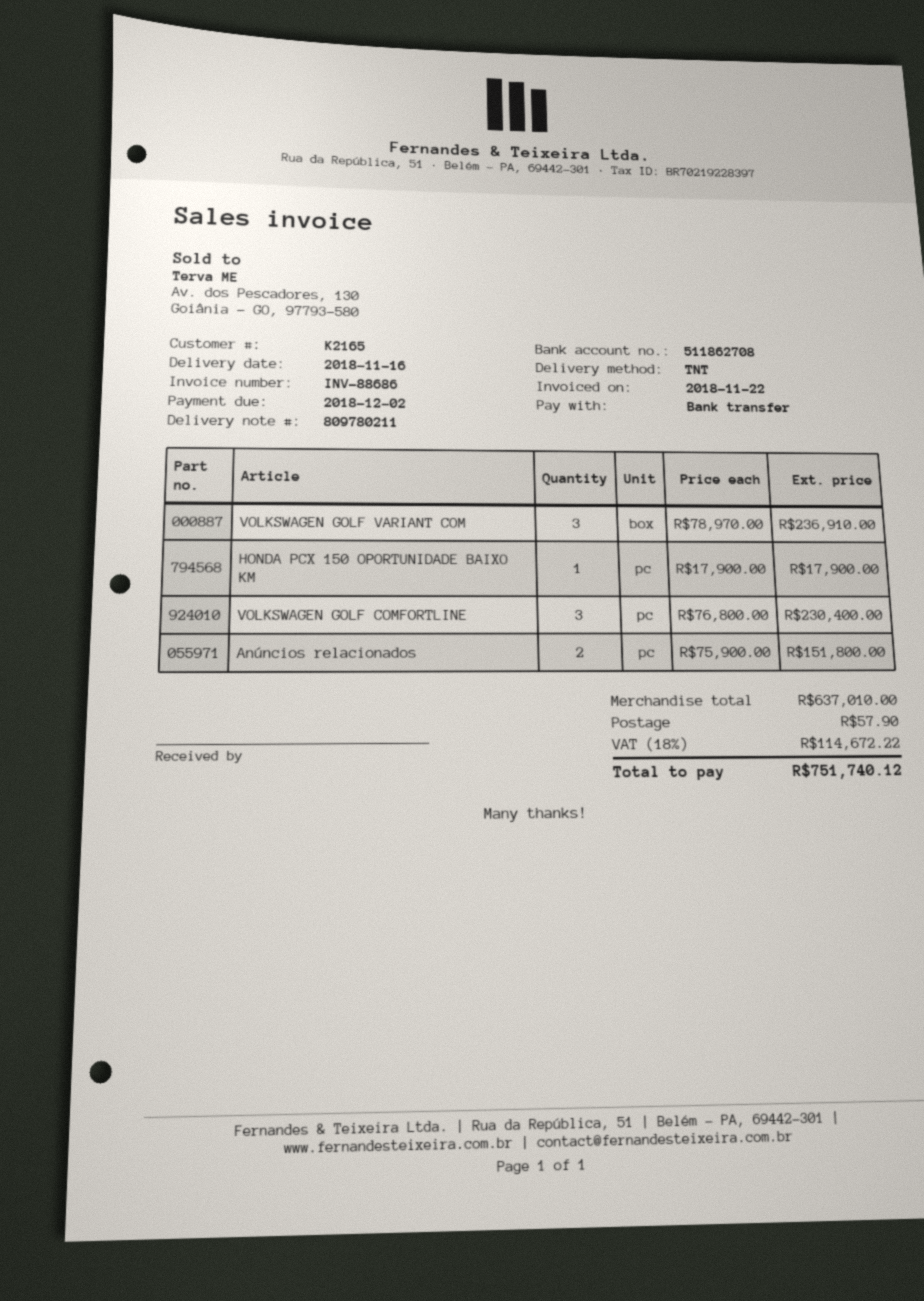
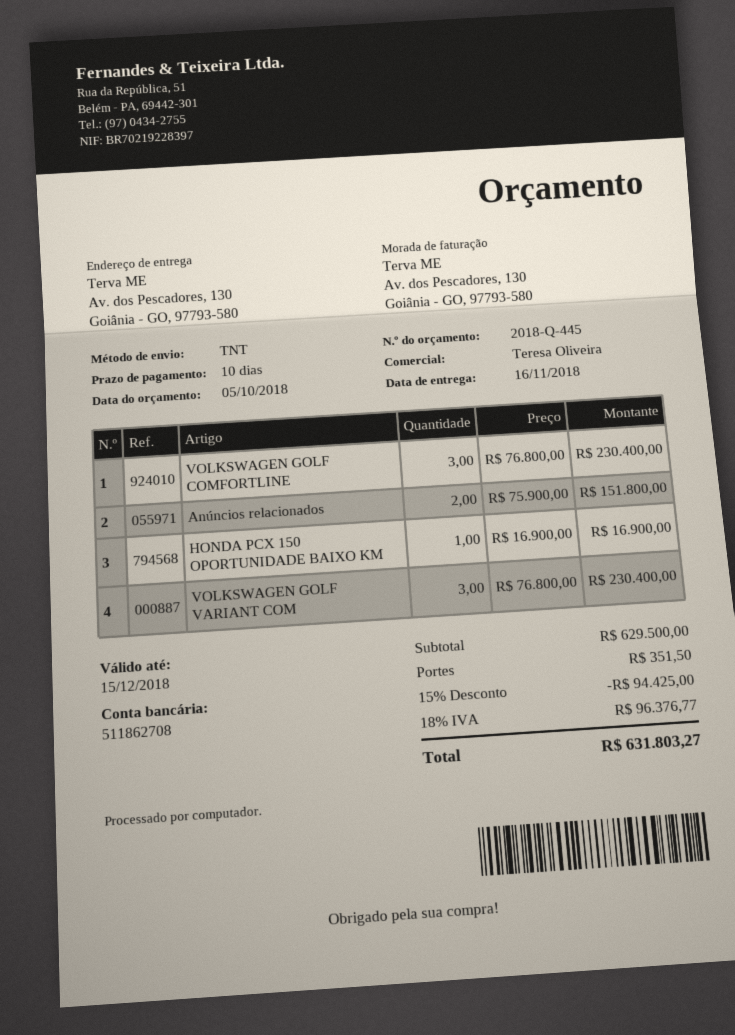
VOLKSWAGEN GOLF VARIANT COM: 3 x 78970.00 = 236910.00 -> 3 x 76800.00 = 230400.00
HONDA PCX 150 OPORTUNIDADE BAIXO KM: 1 x 17900.00 = 17900.00 -> 1 x 16900.00 = 16900.00
subtotal: 637010.00 -> 629500.00
discount: none -> 15% = 94425.00
shipping: 57.90 -> 351.50
tax: 18% = 114672.22 -> 18% = 96376.77
total: 751740.12 -> 631803.27

